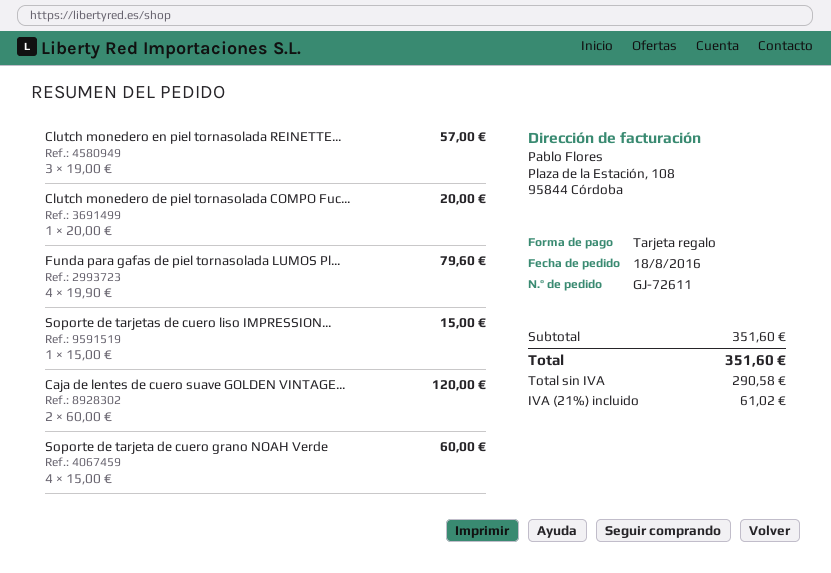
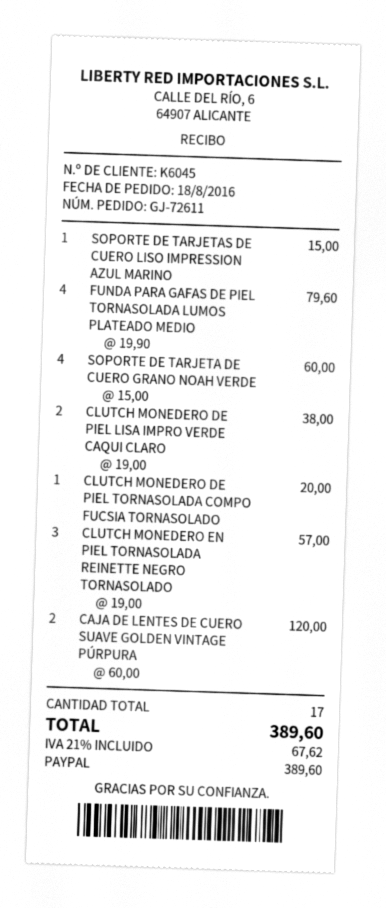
payment method: gift card -> PayPal
CLUTCH MONEDERO DE PIEL LISA IMPRO VERDE CAQUI CLARO: none -> 2 x 19.00 = 38.00
tax: 21% = 61.02 -> 21% = 67.62
total: 351.60 -> 389.60

